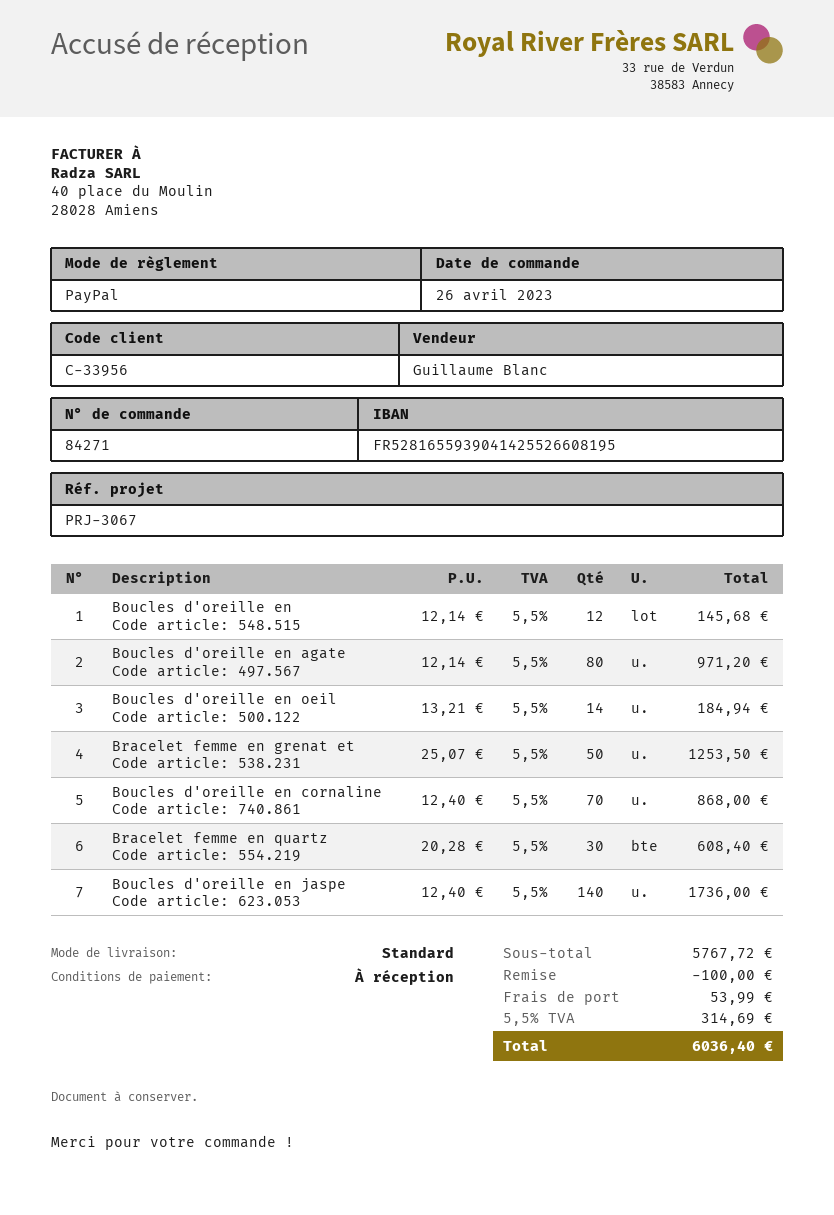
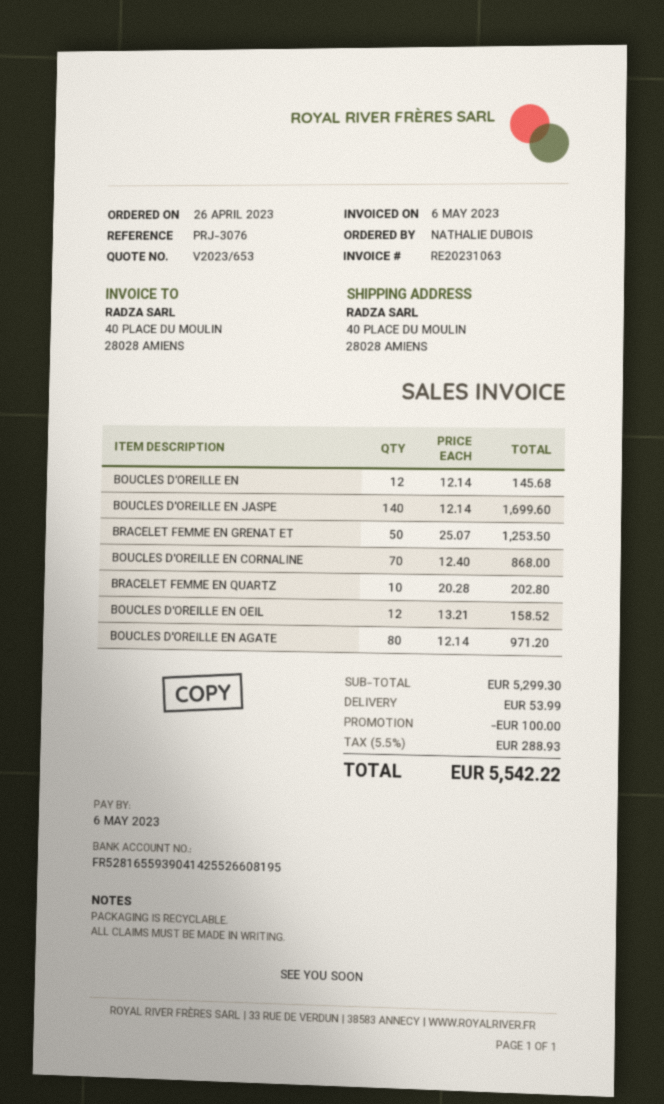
reference: PRJ-3067 -> PRJ-3076
Boucles d'oreille en oeil: 14 x 13.21 = 184.94 -> 12 x 13.21 = 158.52
Bracelet femme en quartz: 30 x 20.28 = 608.40 -> 10 x 20.28 = 202.80
Boucles d'oreille en jaspe: 140 x 12.40 = 1736.00 -> 140 x 12.14 = 1699.60
subtotal: 5767.72 -> 5299.30
tax: 5.5% = 314.69 -> 5.5% = 288.93
total: 6036.40 -> 5542.22

